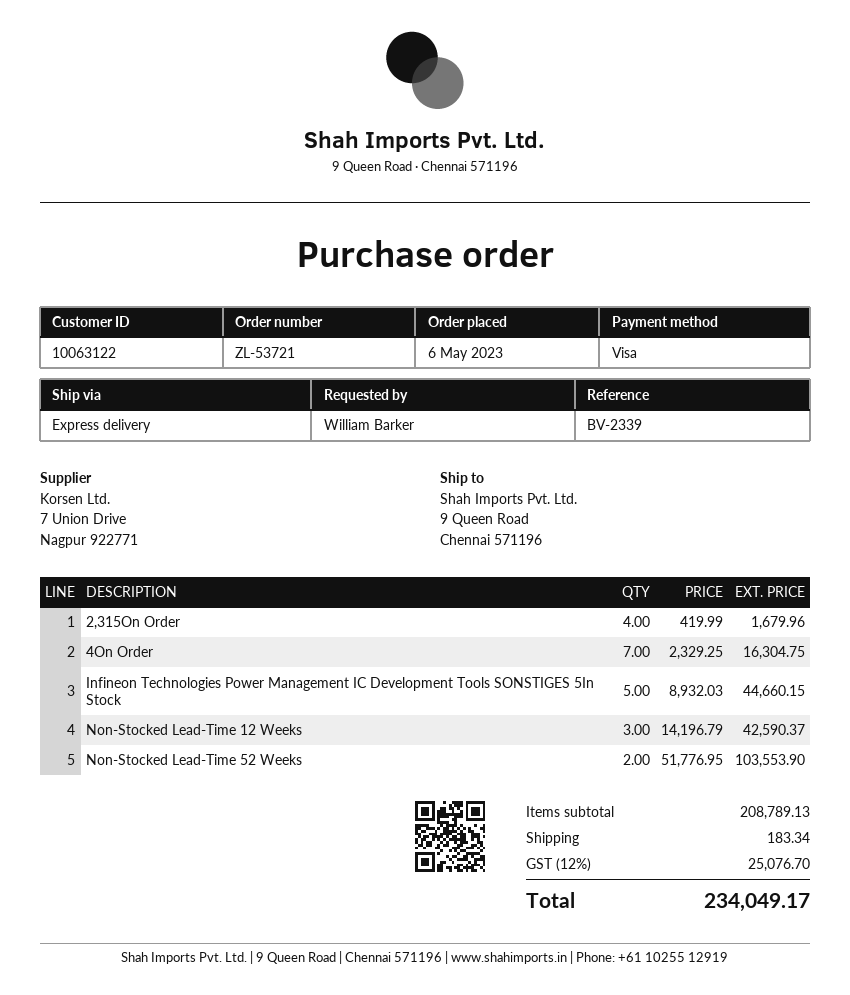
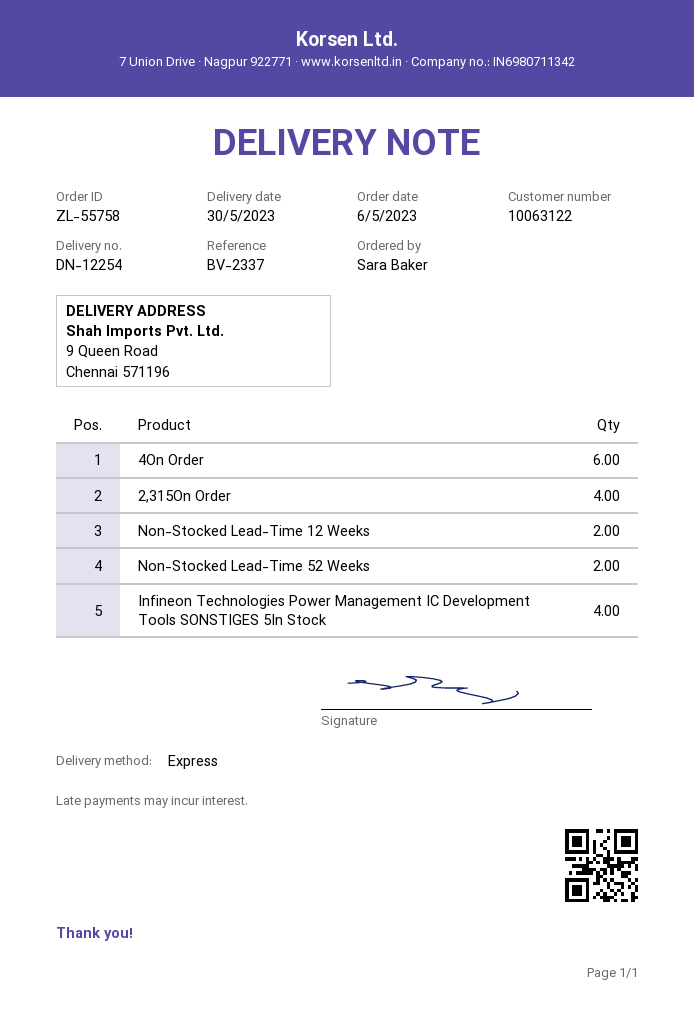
order number: ZL-53721 -> ZL-55758
reference: BV-2339 -> BV-2337
ordered by: William Barker -> Sara Baker
4On Order: 7 -> 6
Infineon Technologies Power Management IC Development Tools SONSTIGES 5In Stock: 5 -> 4
Non-Stocked Lead-Time 12 Weeks: 3 -> 2

